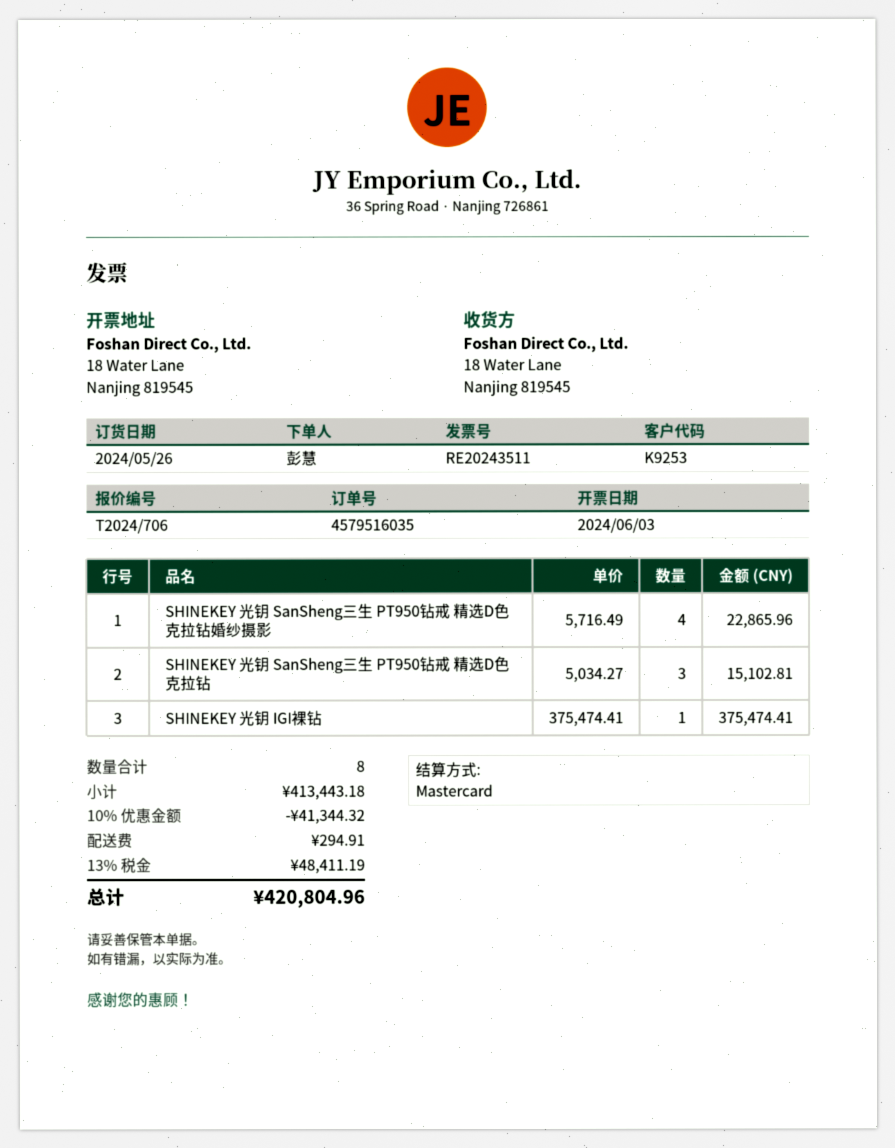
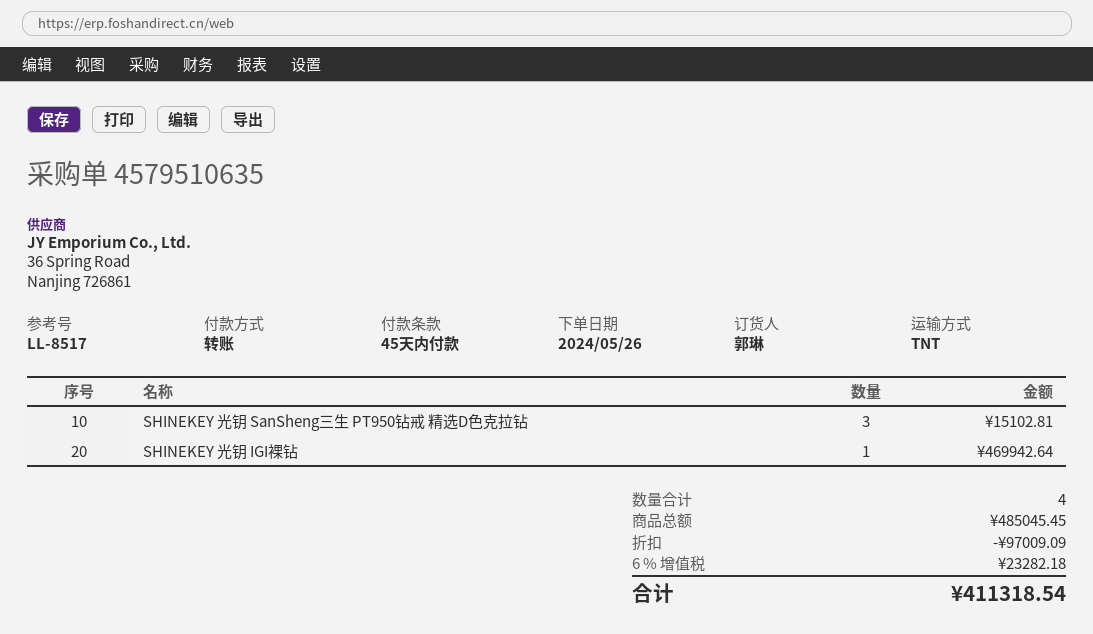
order number: 4579516035 -> 4579510635
ordered by: 彭慧 -> 郭琳
payment method: Mastercard -> bank transfer
SHINEKEY 光钥 SanSheng三生 PT950钻戒 精选D色克拉钻婚纱摄影: 4 for 22865.96 -> none
SHINEKEY 光钥 IGI裸钻: 1 for 375474.41 -> 1 for 469942.64
total quantity: 8 -> 4
subtotal: 413443.18 -> 485045.45
discount: 41344.32 -> 97009.09
shipping: 294.91 -> none
tax: 13% = 48411.19 -> 6% = 23282.18
total: 420804.96 -> 411318.54

